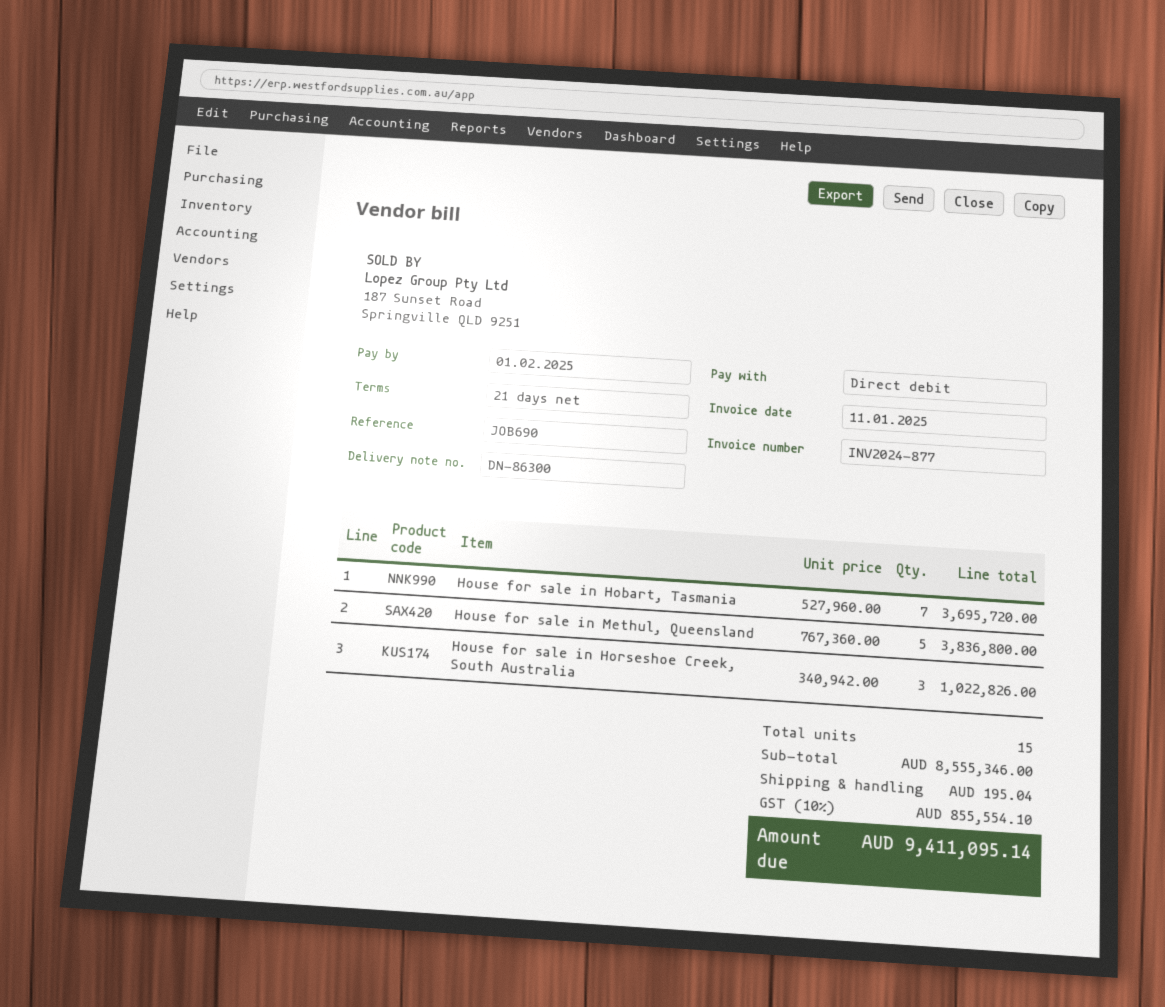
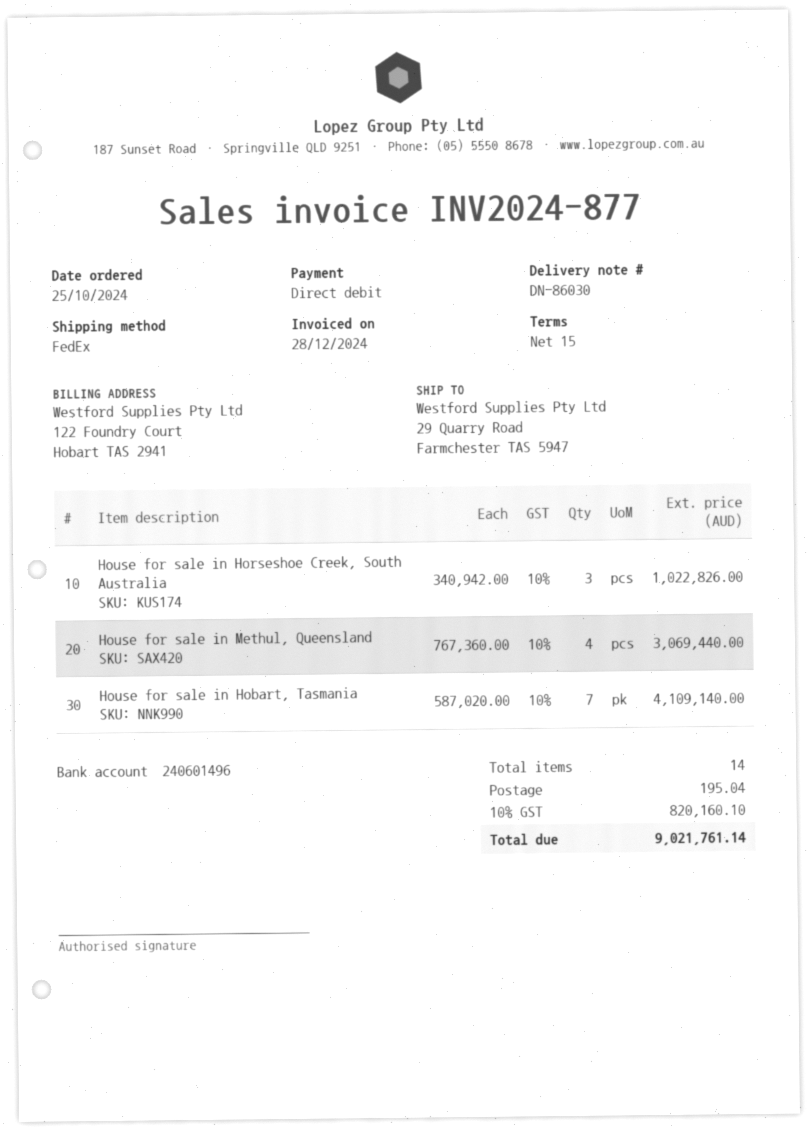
delivery note number: DN-86300 -> DN-86030
invoice date: 2025-01-11 -> 2024-12-28
payment terms: 21 days -> 15 days
House for sale in Hobart, Tasmania: 7 x 527960.00 = 3695720.00 -> 7 x 587020.00 = 4109140.00
House for sale in Methul, Queensland: 5 x 767360.00 = 3836800.00 -> 4 x 767360.00 = 3069440.00
total quantity: 15 -> 14
tax: 10% = 855554.10 -> 10% = 820160.10
total: 9411095.14 -> 9021761.14

